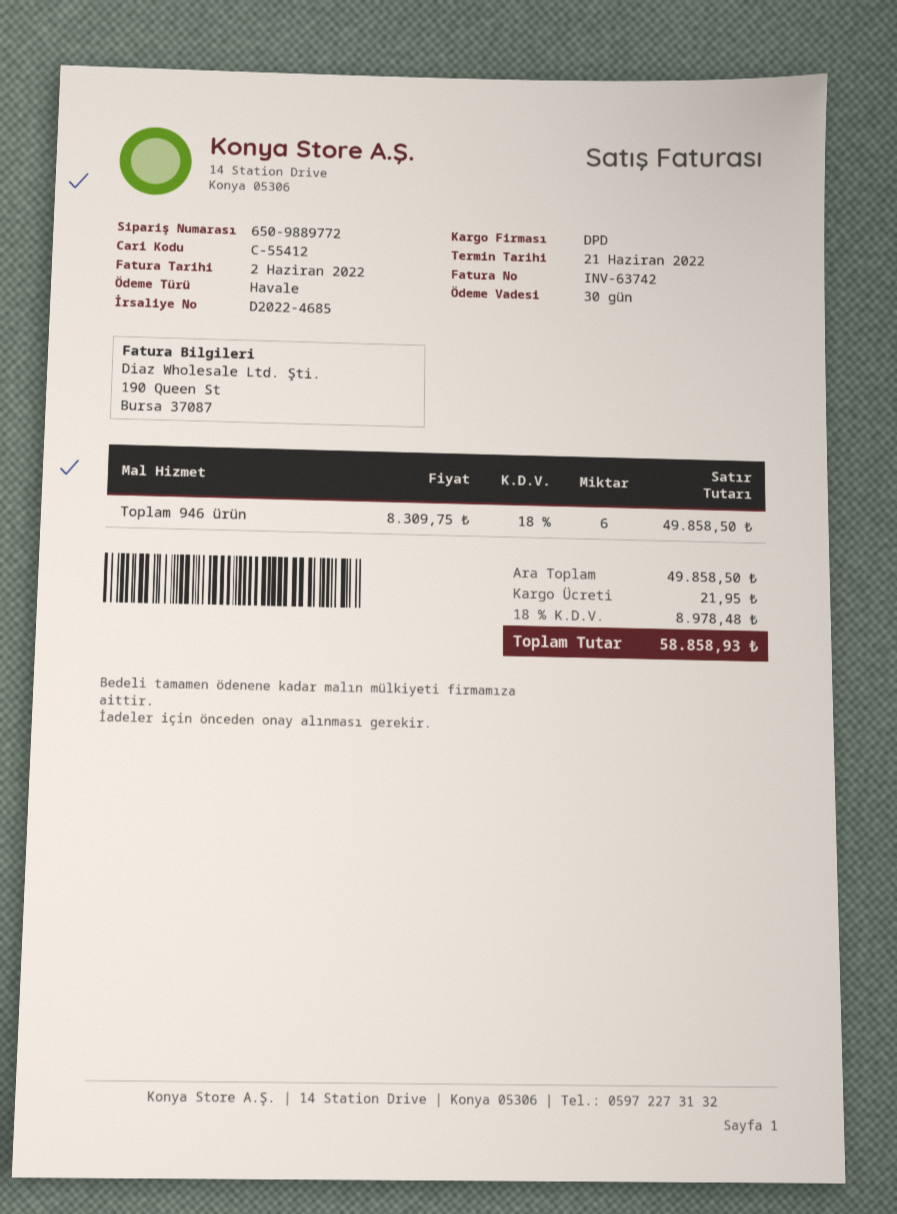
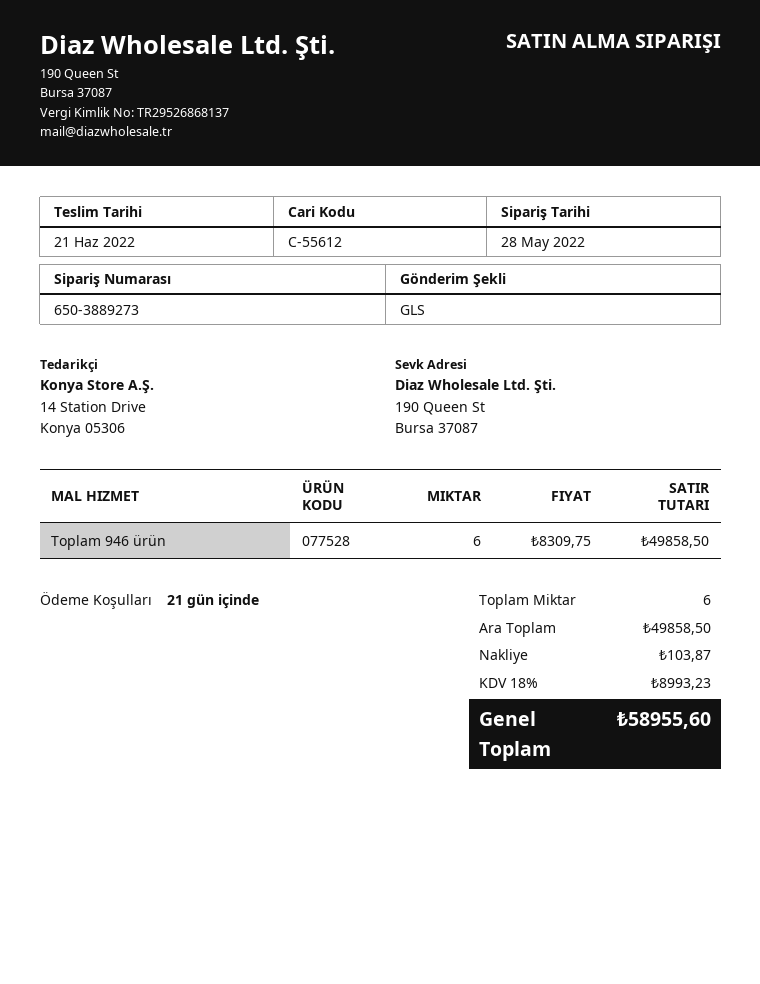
order number: 650-9889772 -> 650-3889273
payment terms: 30 days -> 21 days
customer number: C-55412 -> C-55612
shipping method: DPD -> GLS
shipping: 21.95 -> 103.87
tax: 18% = 8978.48 -> 18% = 8993.23
total: 58858.93 -> 58955.60

